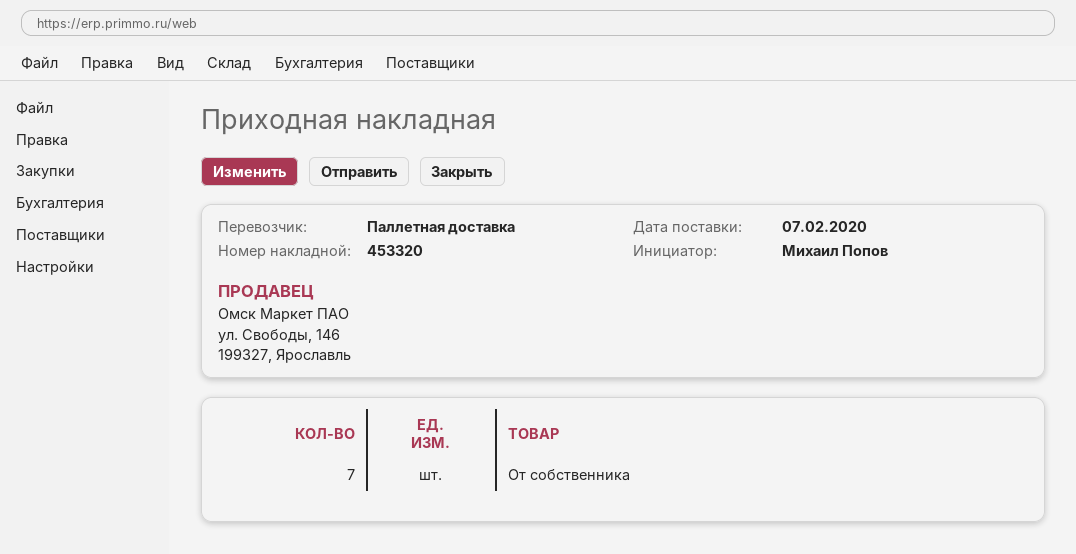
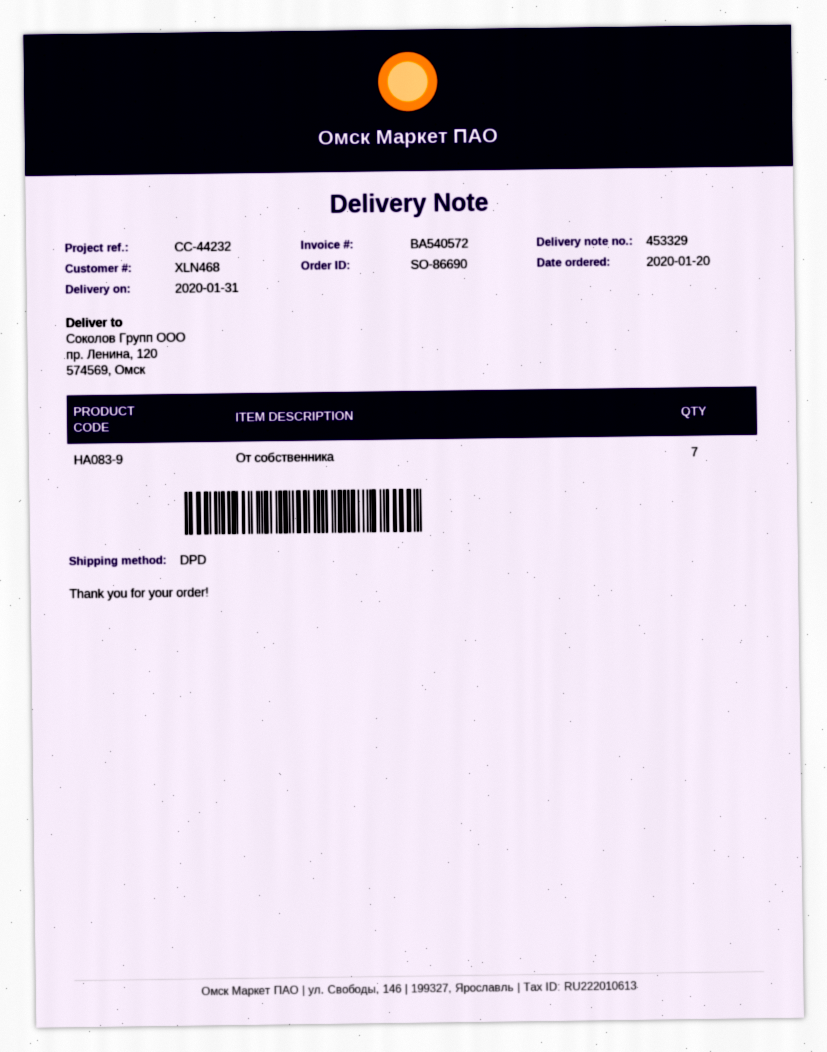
delivery note number: 453320 -> 453329
delivery date: 2020-02-07 -> 2020-01-31
shipping method: pallet freight -> DPD

